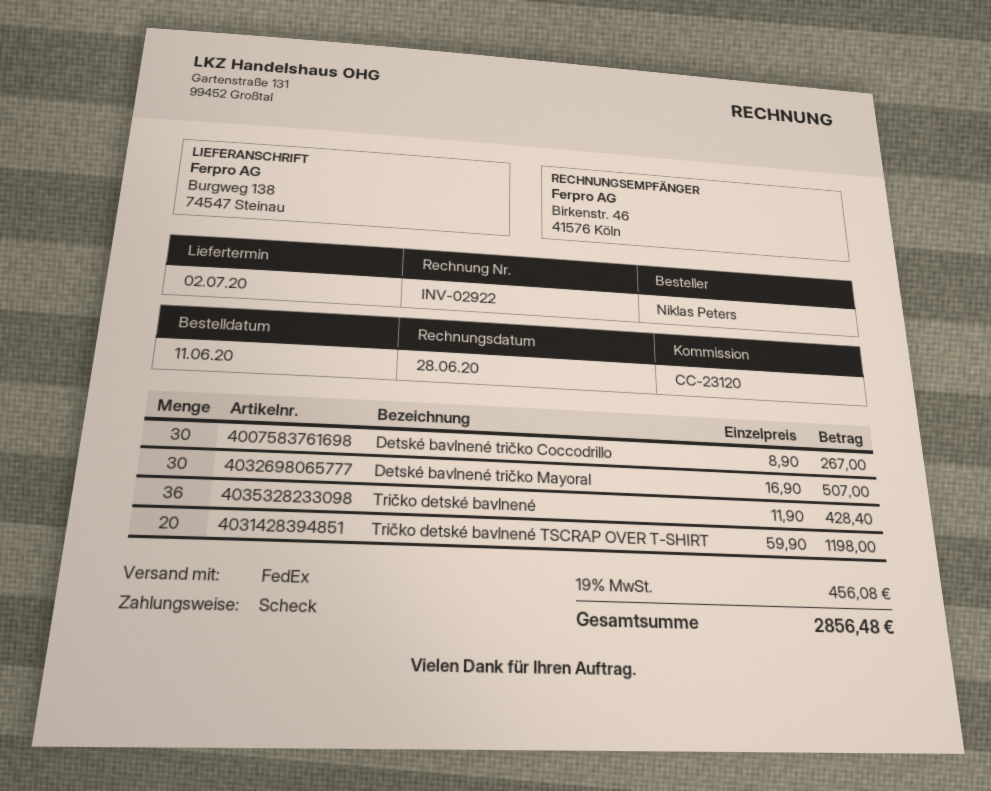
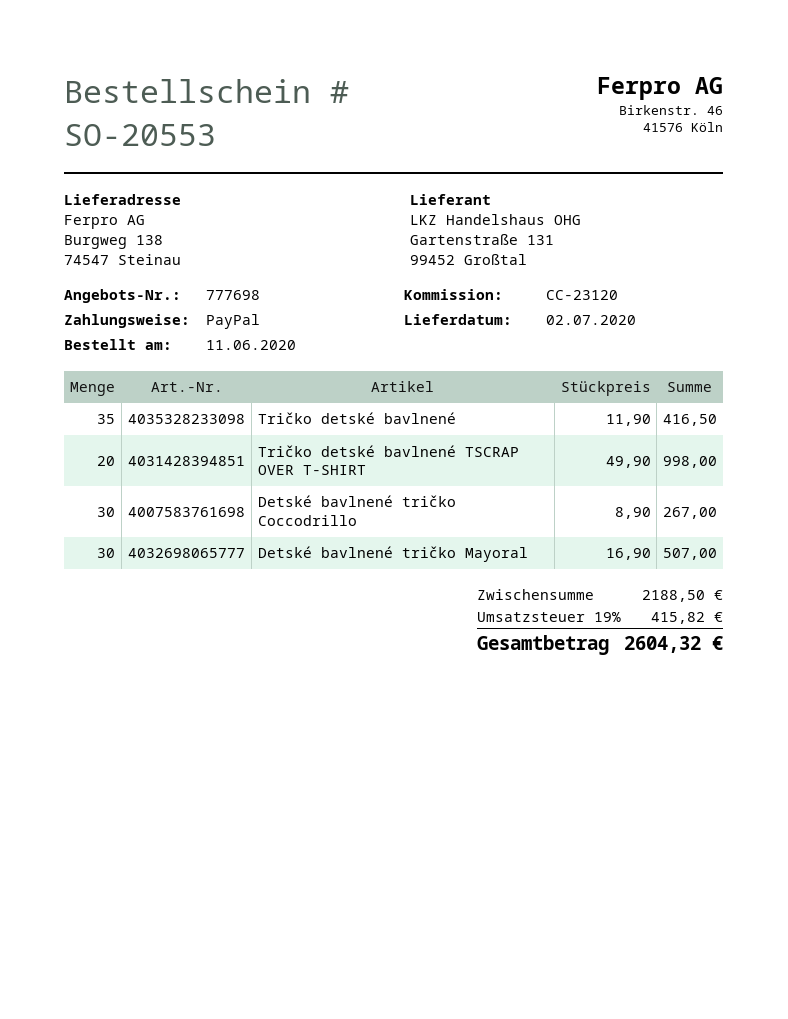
payment method: cheque -> PayPal
Tričko detské bavlnené: 36 x 11.90 = 428.40 -> 35 x 11.90 = 416.50
Tričko detské bavlnené TSCRAP OVER T-SHIRT: 20 x 59.90 = 1198.00 -> 20 x 49.90 = 998.00
tax: 19% = 456.08 -> 19% = 415.82
total: 2856.48 -> 2604.32

